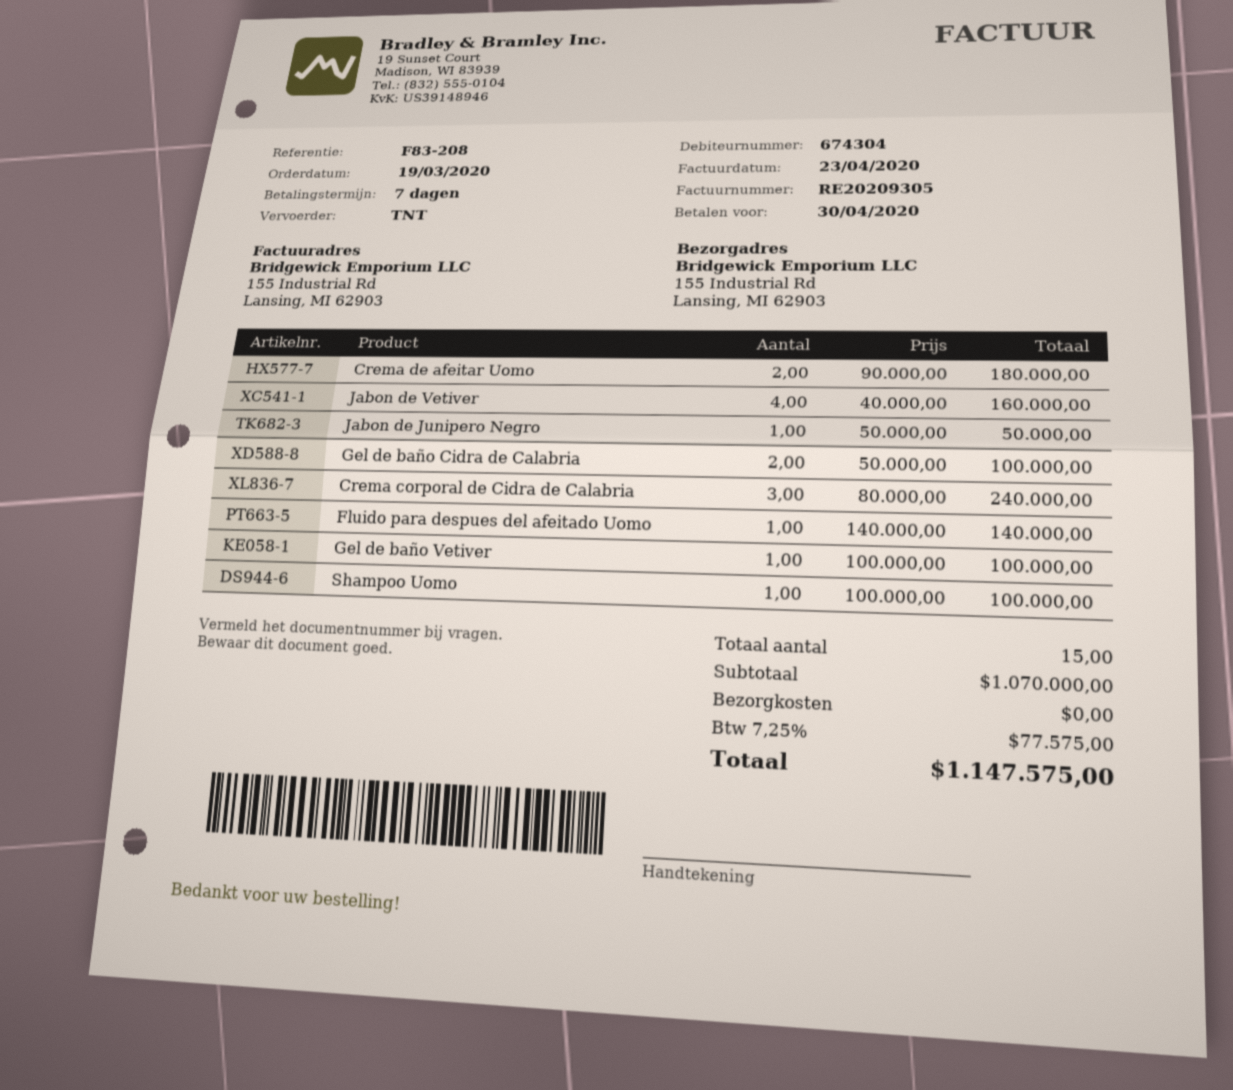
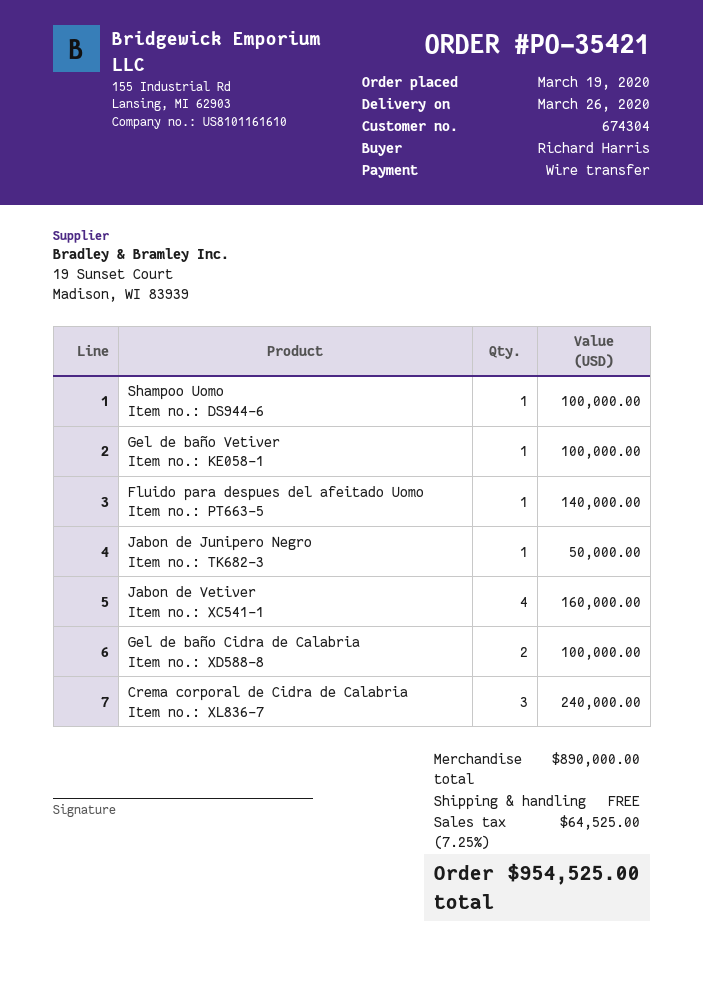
Crema de afeitar Uomo: 2 for 180000.00 -> none
subtotal: 1070000.00 -> 890000.00
tax: 7.25% = 77575.00 -> 7.25% = 64525.00
total: 1147575.00 -> 954525.00

